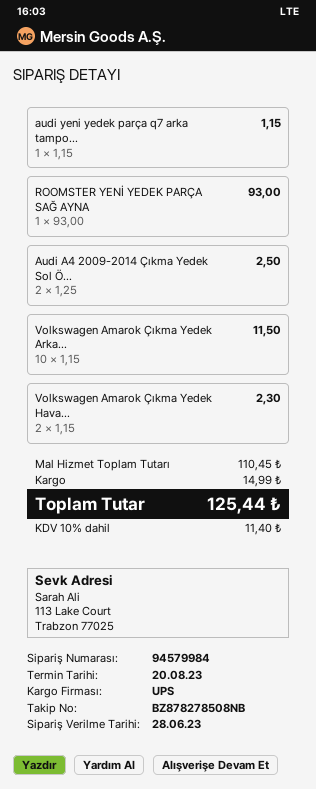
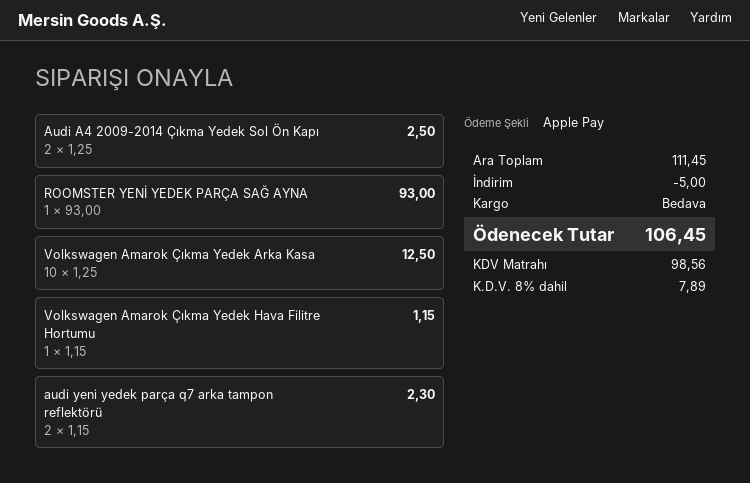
audi yeni yedek parça q7 arka tampo...: 1 x 1.15 = 1.15 -> 2 x 1.15 = 2.30
Volkswagen Amarok Çıkma Yedek Arka...: 10 x 1.15 = 11.50 -> 10 x 1.25 = 12.50
Volkswagen Amarok Çıkma Yedek Hava...: 2 x 1.15 = 2.30 -> 1 x 1.15 = 1.15
subtotal: 110.45 -> 111.45
discount: none -> 5.00
shipping: 14.99 -> 0.00
tax: 10% = 11.40 -> 8% = 7.89
total: 125.44 -> 106.45

